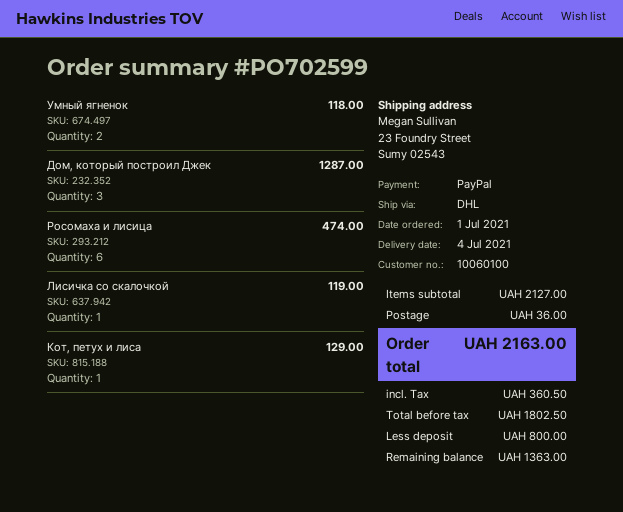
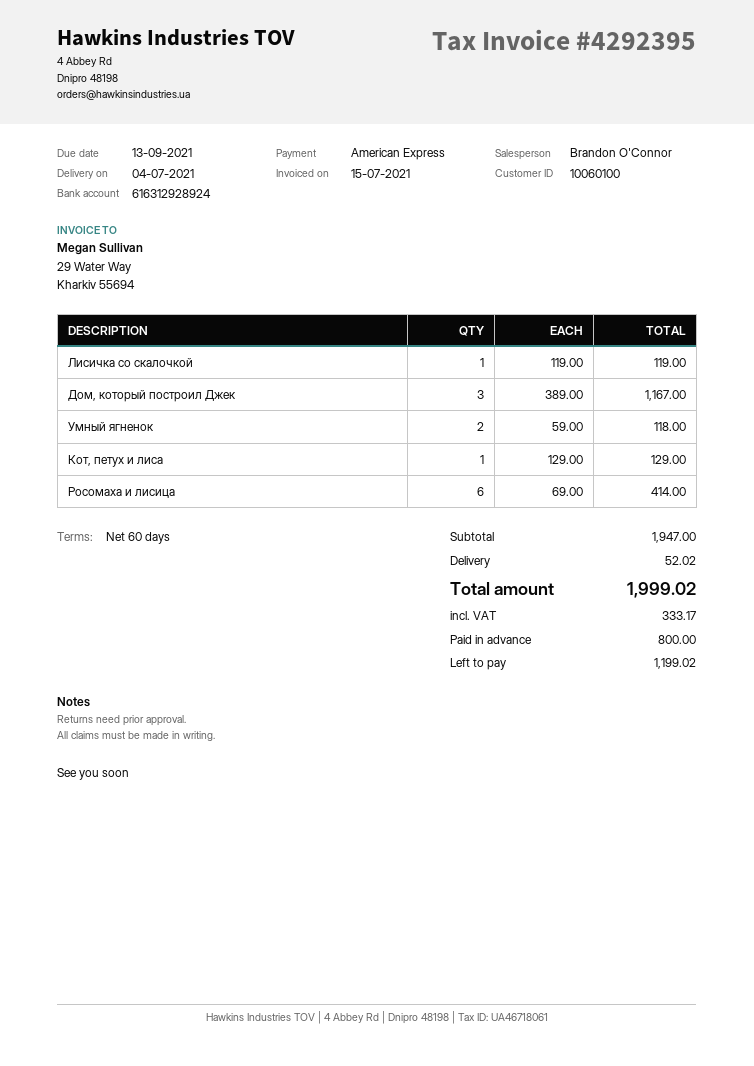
payment method: PayPal -> American Express
Дом, который построил Джек: 3 for 1287.00 -> 3 for 1167.00
Росомаха и лисица: 6 for 474.00 -> 6 for 414.00
subtotal: 2127.00 -> 1947.00
shipping: 36.00 -> 52.02
tax: 360.50 -> 333.17
total: 2163.00 -> 1999.02
balance: 1363.00 -> 1199.02

